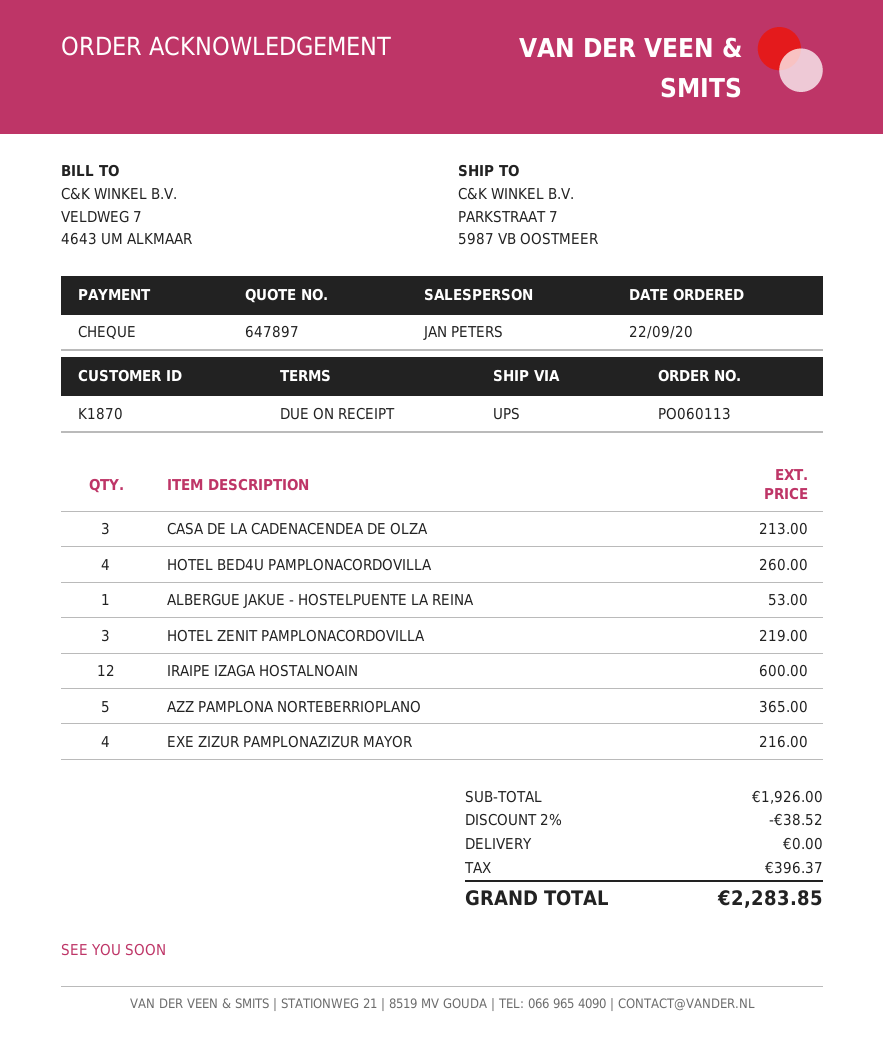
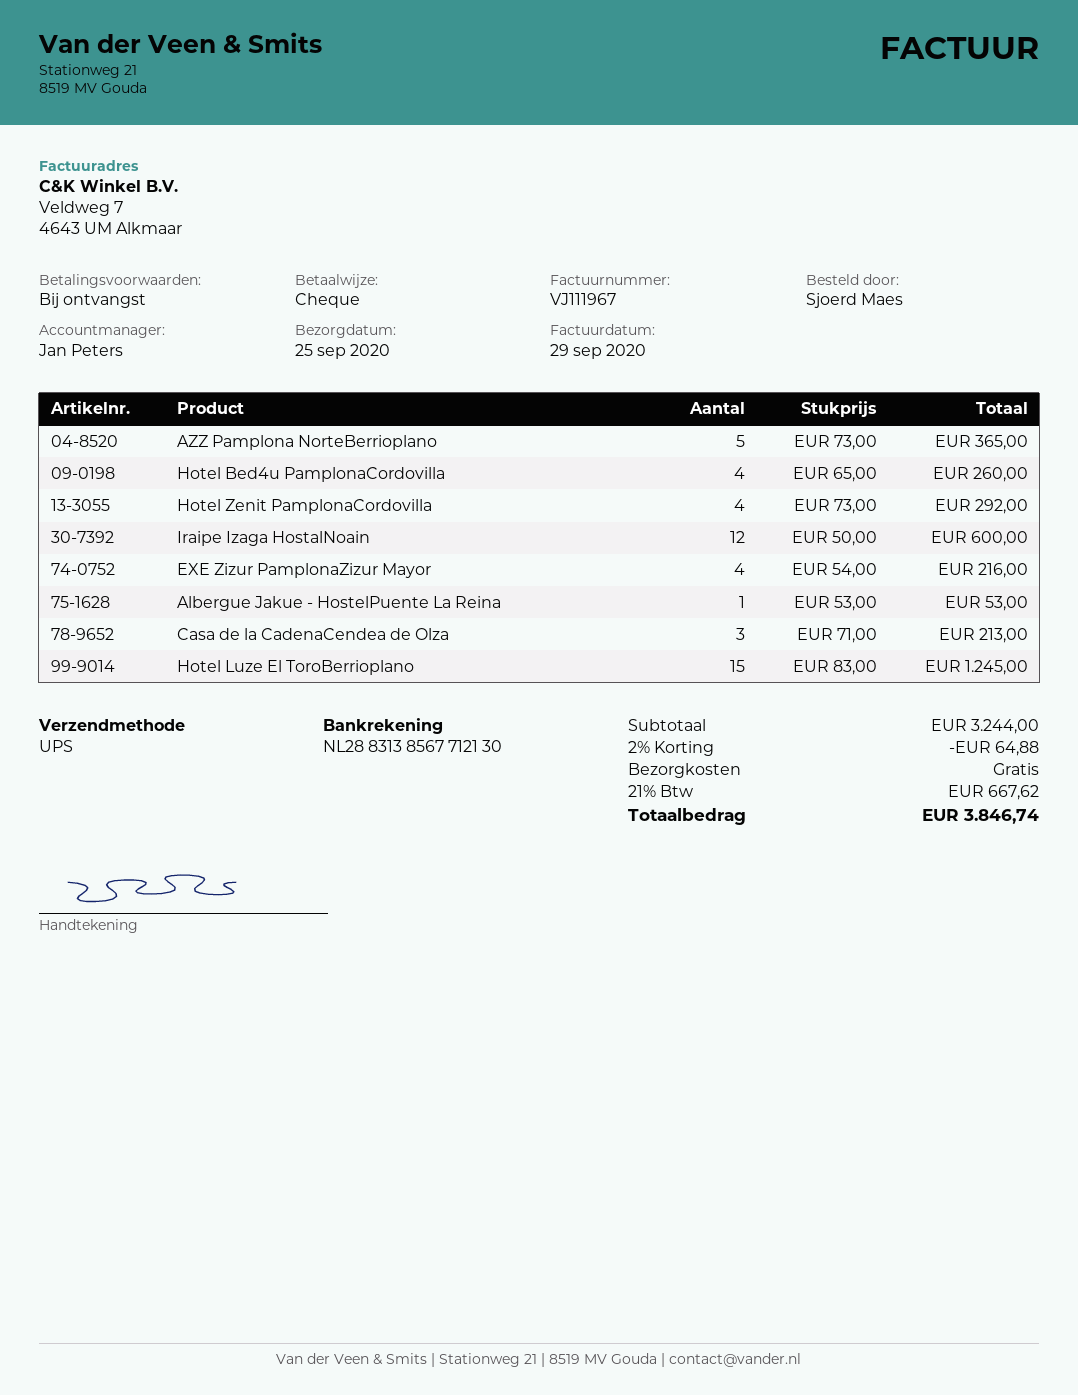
HOTEL ZENIT PAMPLONACORDOVILLA: 3 for 219.00 -> 4 for 292.00
Hotel Luze El ToroBerrioplano: none -> 15 for 1245.00
subtotal: 1926.00 -> 3244.00
discount: 2% = 38.52 -> 2% = 64.88
tax: 396.37 -> 667.62
total: 2283.85 -> 3846.74

